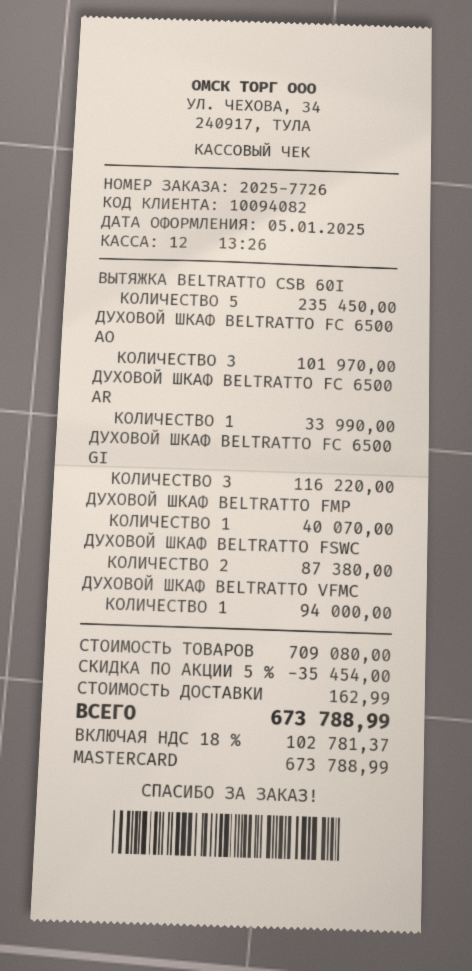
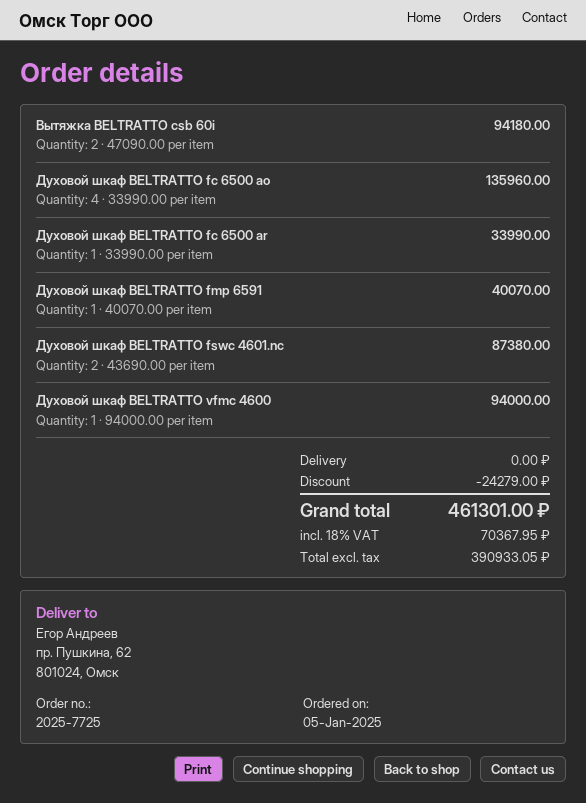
order number: 2025-7726 -> 2025-7725
ВЫТЯЖКА BELTRATTO CSB 60I: 5 for 235450.00 -> 2 for 94180.00
ДУХОВОЙ ШКАФ BELTRATTO FC 6500 AO: 3 for 101970.00 -> 4 for 135960.00
ДУХОВОЙ ШКАФ BELTRATTO FC 6500 GI: 3 for 116220.00 -> none
discount: 35454.00 -> 24279.00
shipping: 162.99 -> 0.00
tax: 18% = 102781.37 -> 18% = 70367.95
total: 673788.99 -> 461301.00

